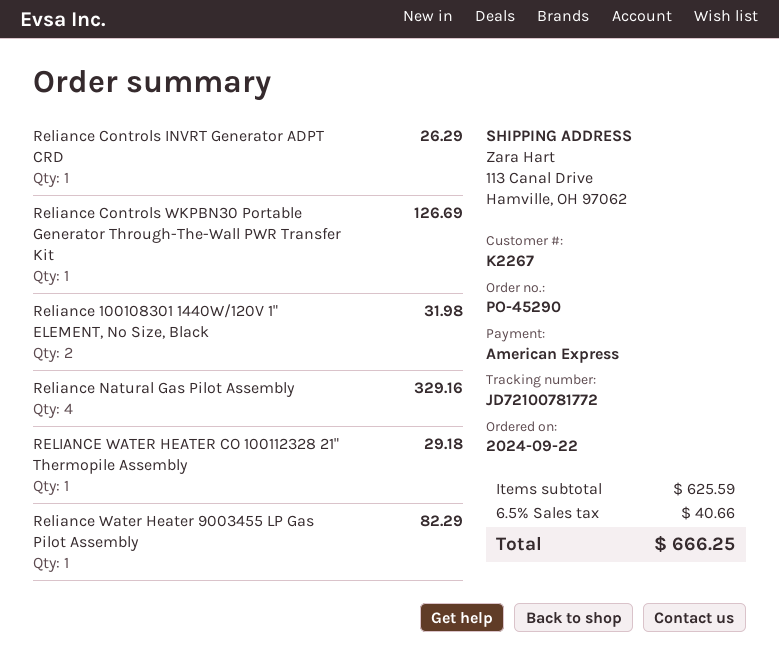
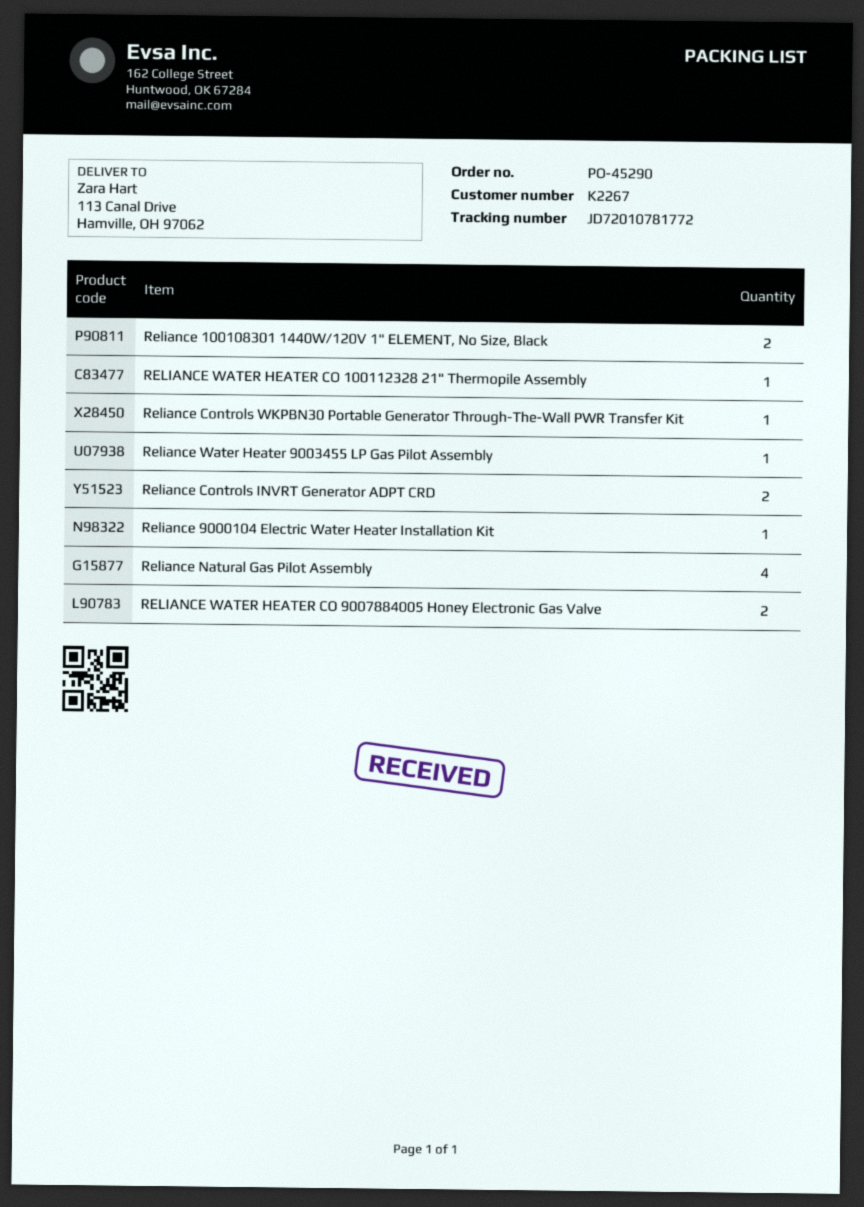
tracking number: JD72100781772 -> JD72010781772
Reliance Controls INVRT Generator ADPT CRD: 1 -> 2
Reliance 9000104 Electric Water Heater Installation Kit: none -> 1
RELIANCE WATER HEATER CO 9007884005 Honey Electronic Gas Valve: none -> 2

